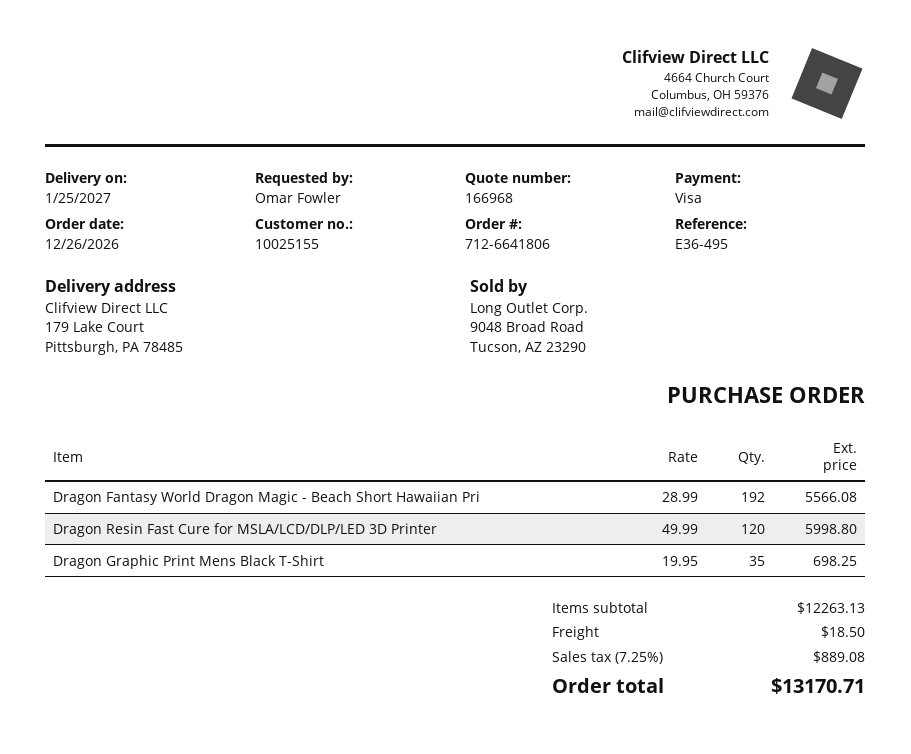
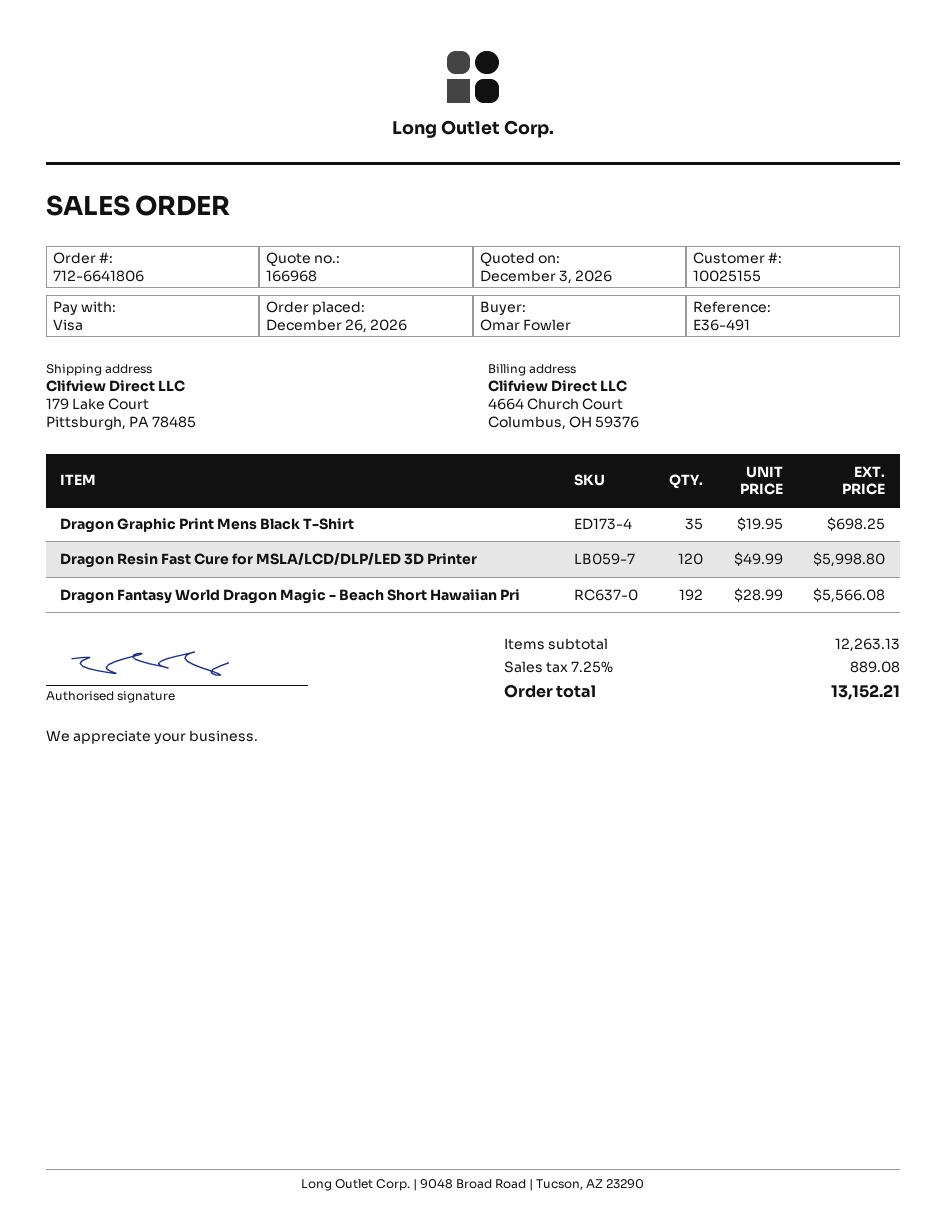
reference: E36-495 -> E36-491
shipping: 18.50 -> none
total: 13170.71 -> 13152.21

